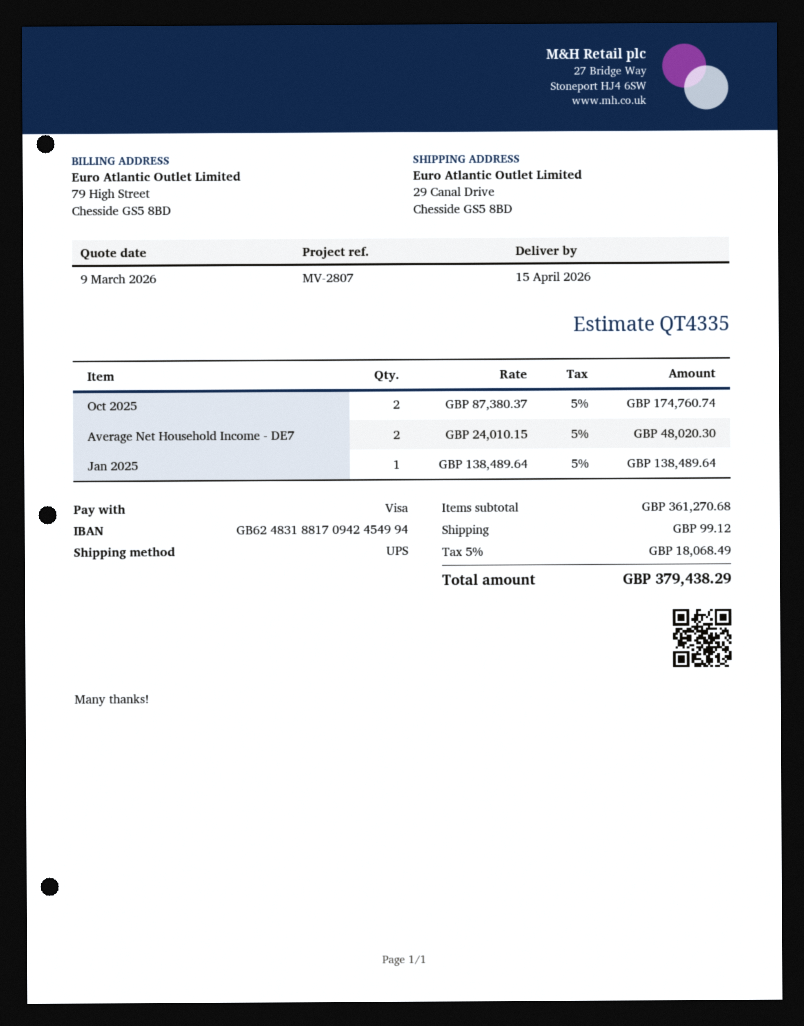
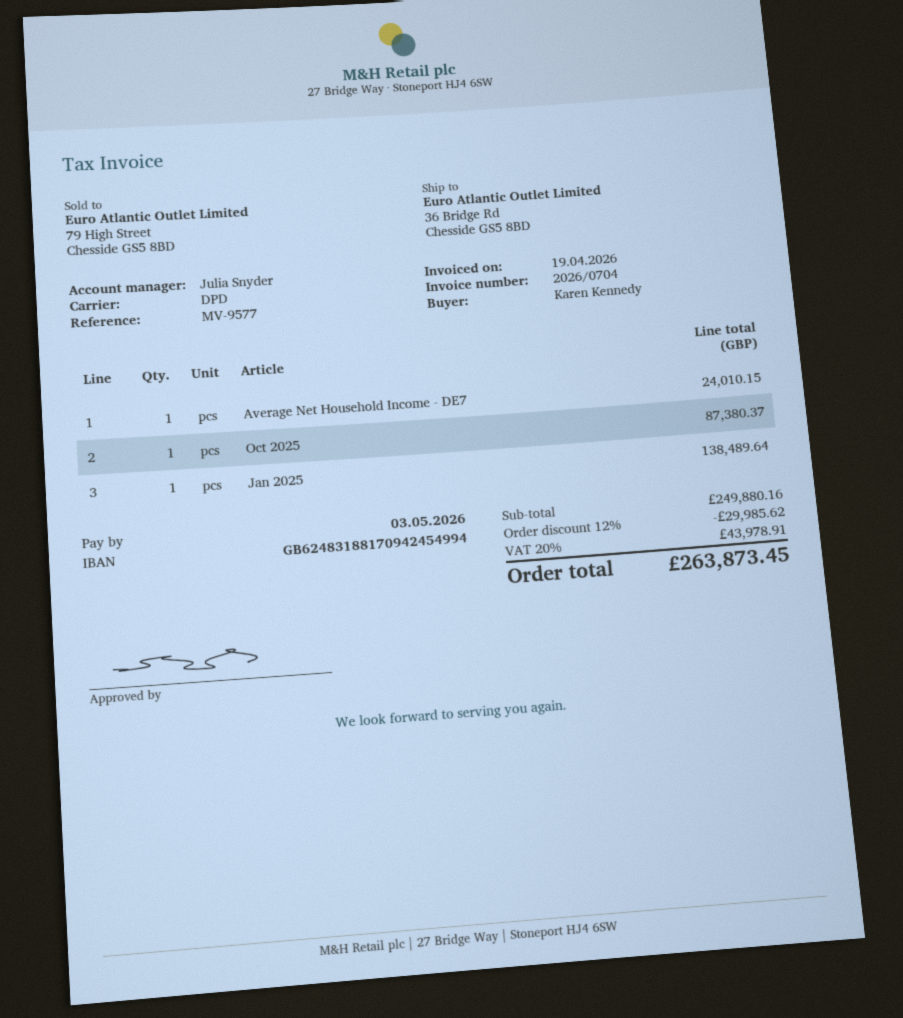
reference: MV-2807 -> MV-9577
shipping method: UPS -> DPD
ship to: 29 Canal Drive, Chesside GS5 8BD -> 36 Bridge Rd, Chesside GS5 8BD
Oct 2025: 2 for 174760.74 -> 1 for 87380.37
Average Net Household Income - DE7: 2 for 48020.30 -> 1 for 24010.15
subtotal: 361270.68 -> 249880.16
discount: none -> 12% = 29985.62
shipping: 99.12 -> none
tax: 5% = 18068.49 -> 20% = 43978.91
total: 379438.29 -> 263873.45

